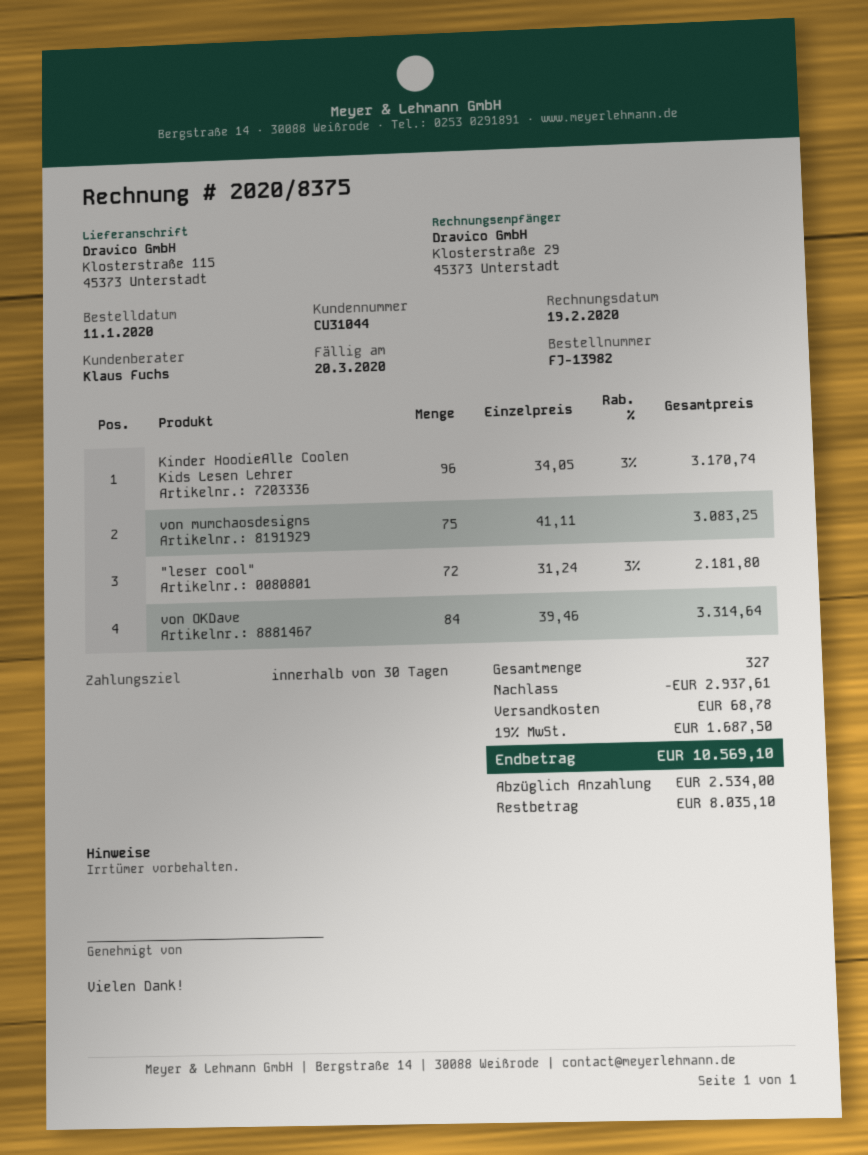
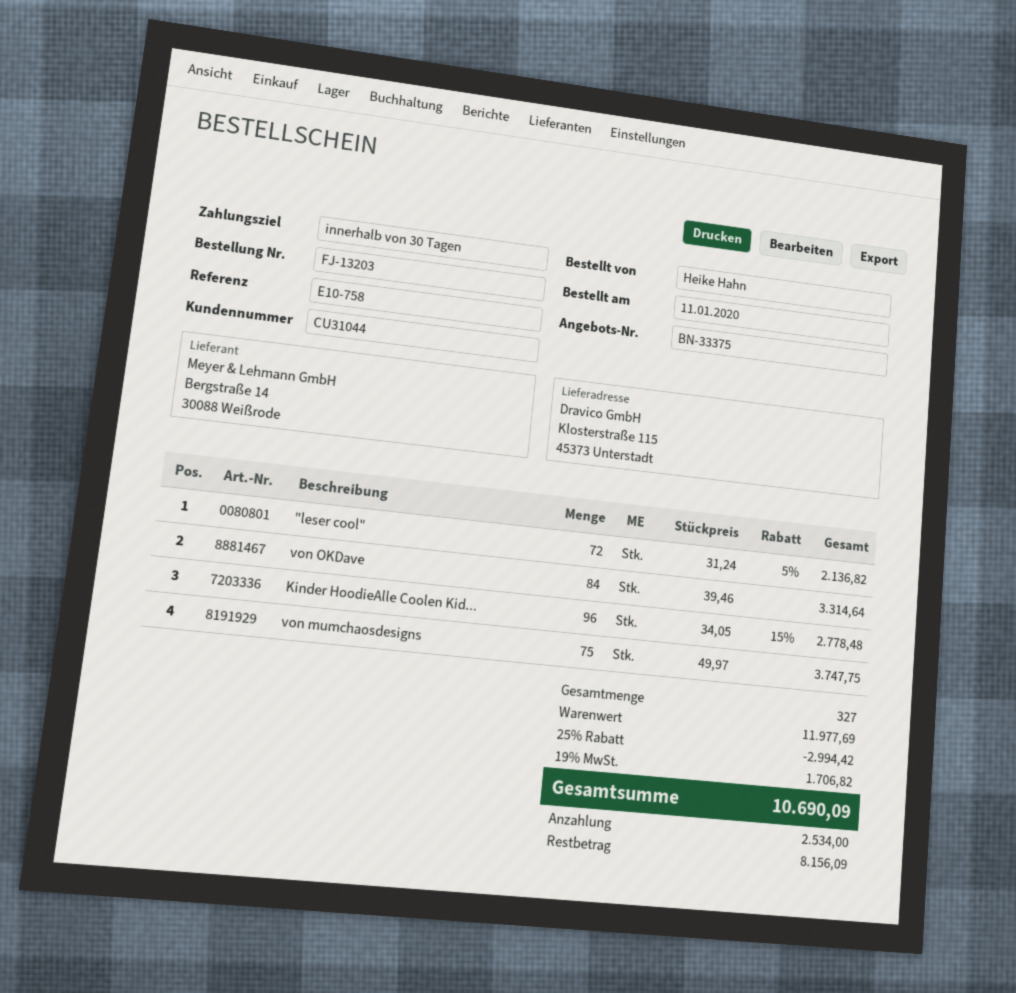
order number: FJ-13982 -> FJ-13203
Kinder HoodieAlle Coolen Kids Lesen Lehrer: 96 x 34.05 - 3% = 3170.74 -> 96 x 34.05 - 15% = 2778.48
von mumchaosdesigns: 75 x 41.11 = 3083.25 -> 75 x 49.97 = 3747.75
"leser cool": 72 x 31.24 - 3% = 2181.80 -> 72 x 31.24 - 5% = 2136.82
discount: 2937.61 -> 2994.42
shipping: 68.78 -> none
tax: 19% = 1687.50 -> 19% = 1706.82
total: 10569.10 -> 10690.09
balance: 8035.10 -> 8156.09

